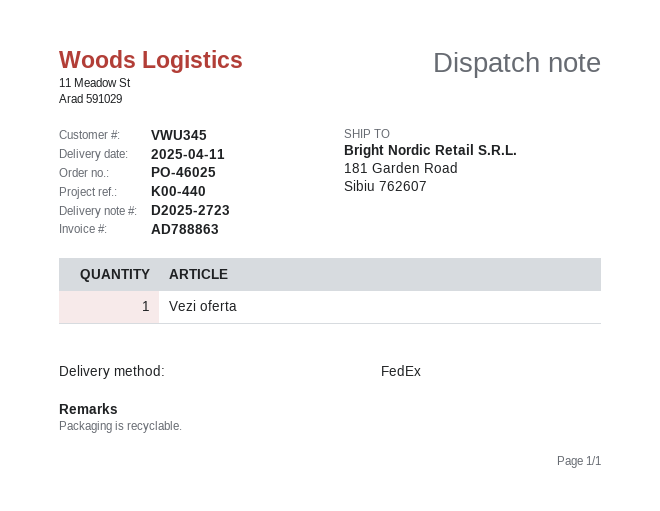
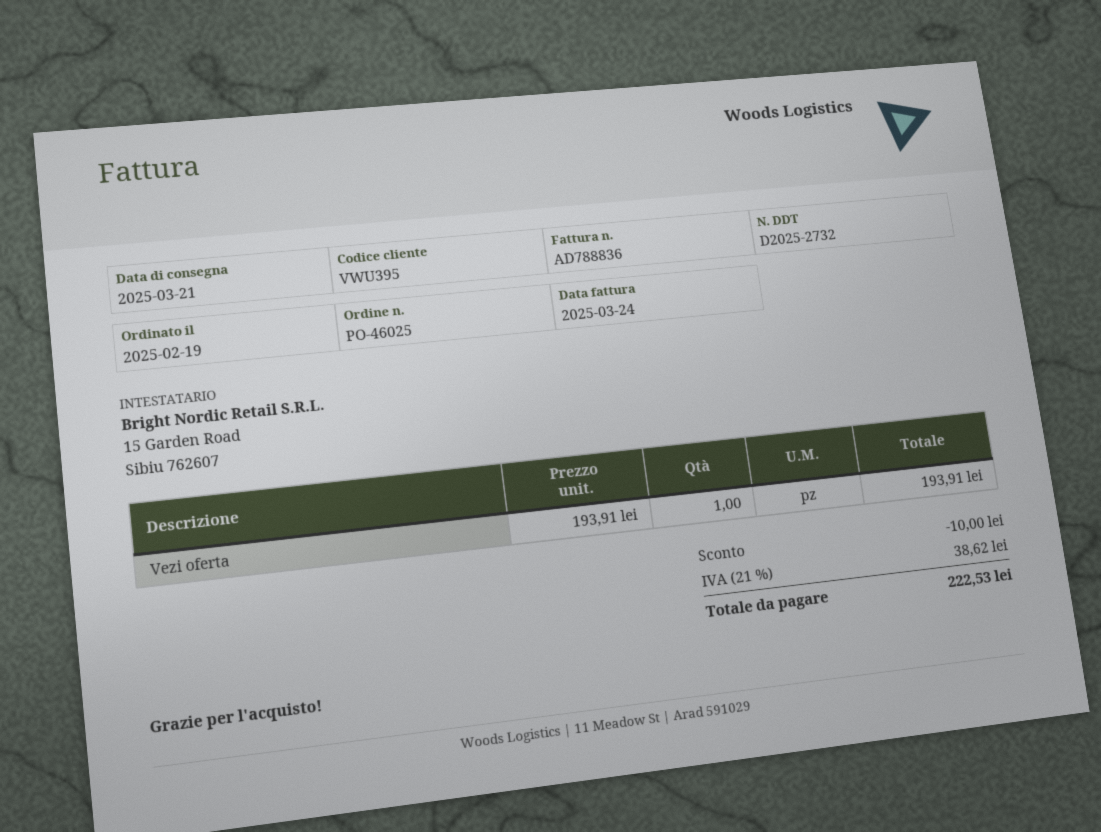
delivery note number: D2025-2723 -> D2025-2732
delivery date: 2025-04-11 -> 2025-03-21
invoice number: AD788863 -> AD788836
customer number: VWU345 -> VWU395

